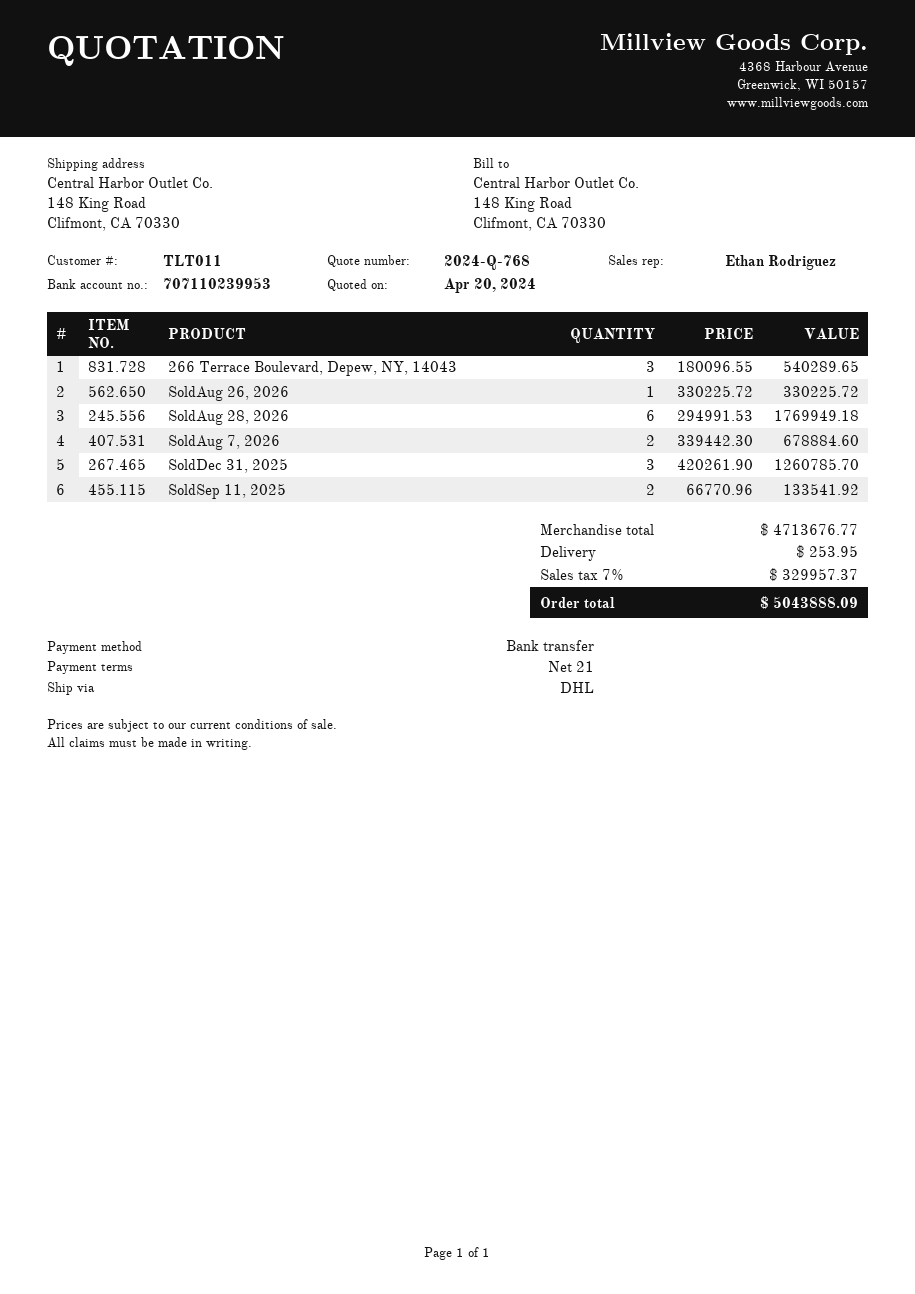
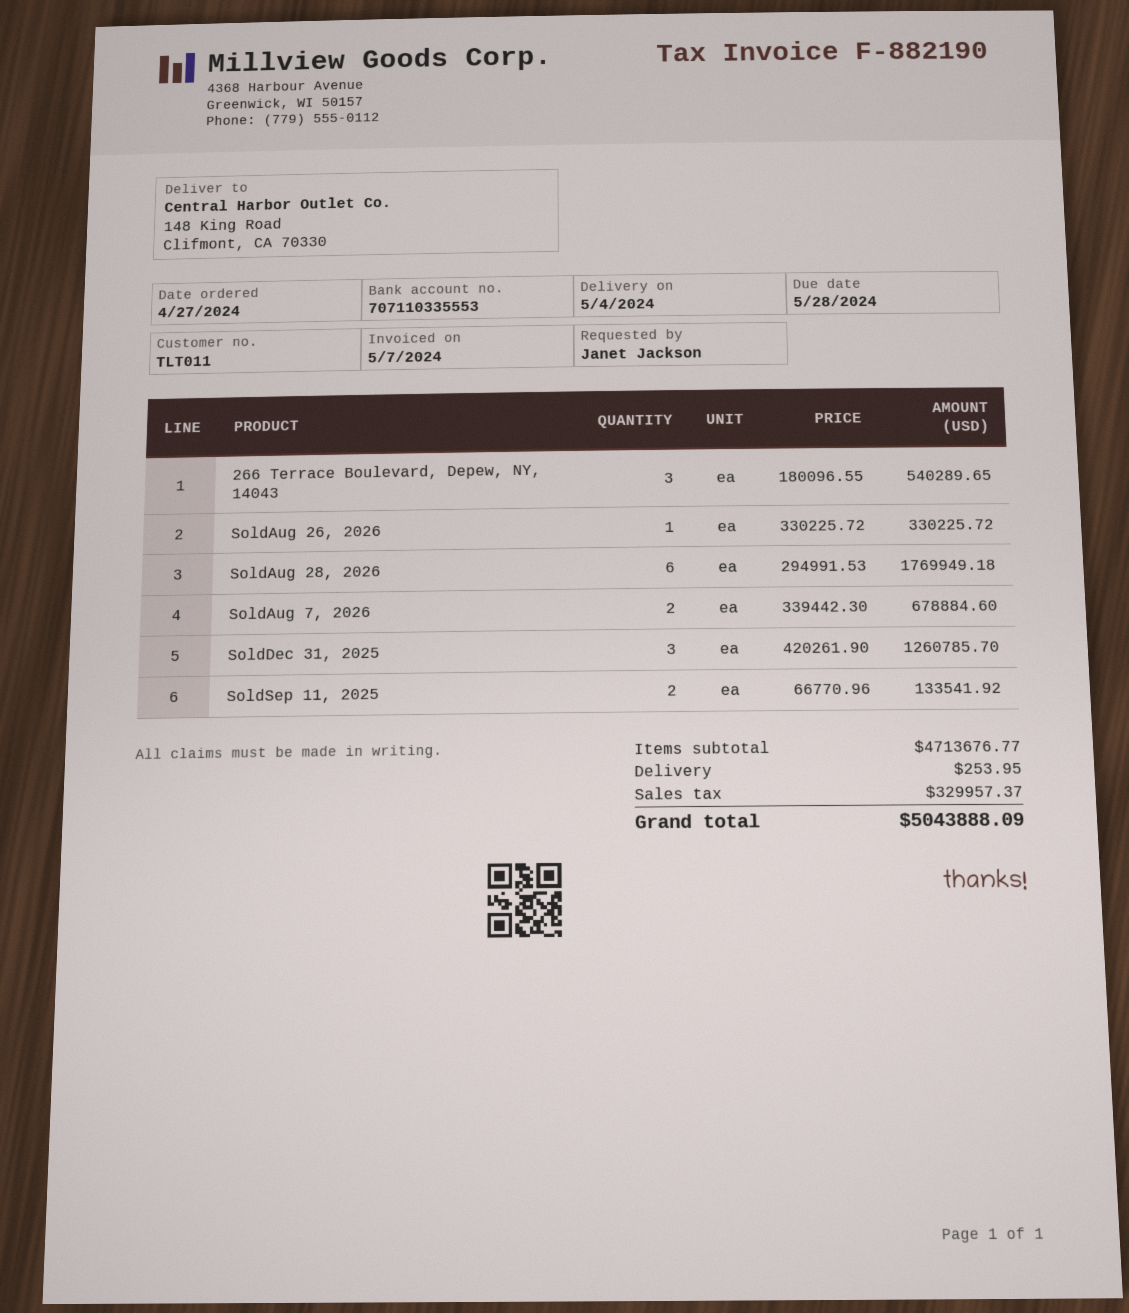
bank account: 707110239953 -> 707110335553

